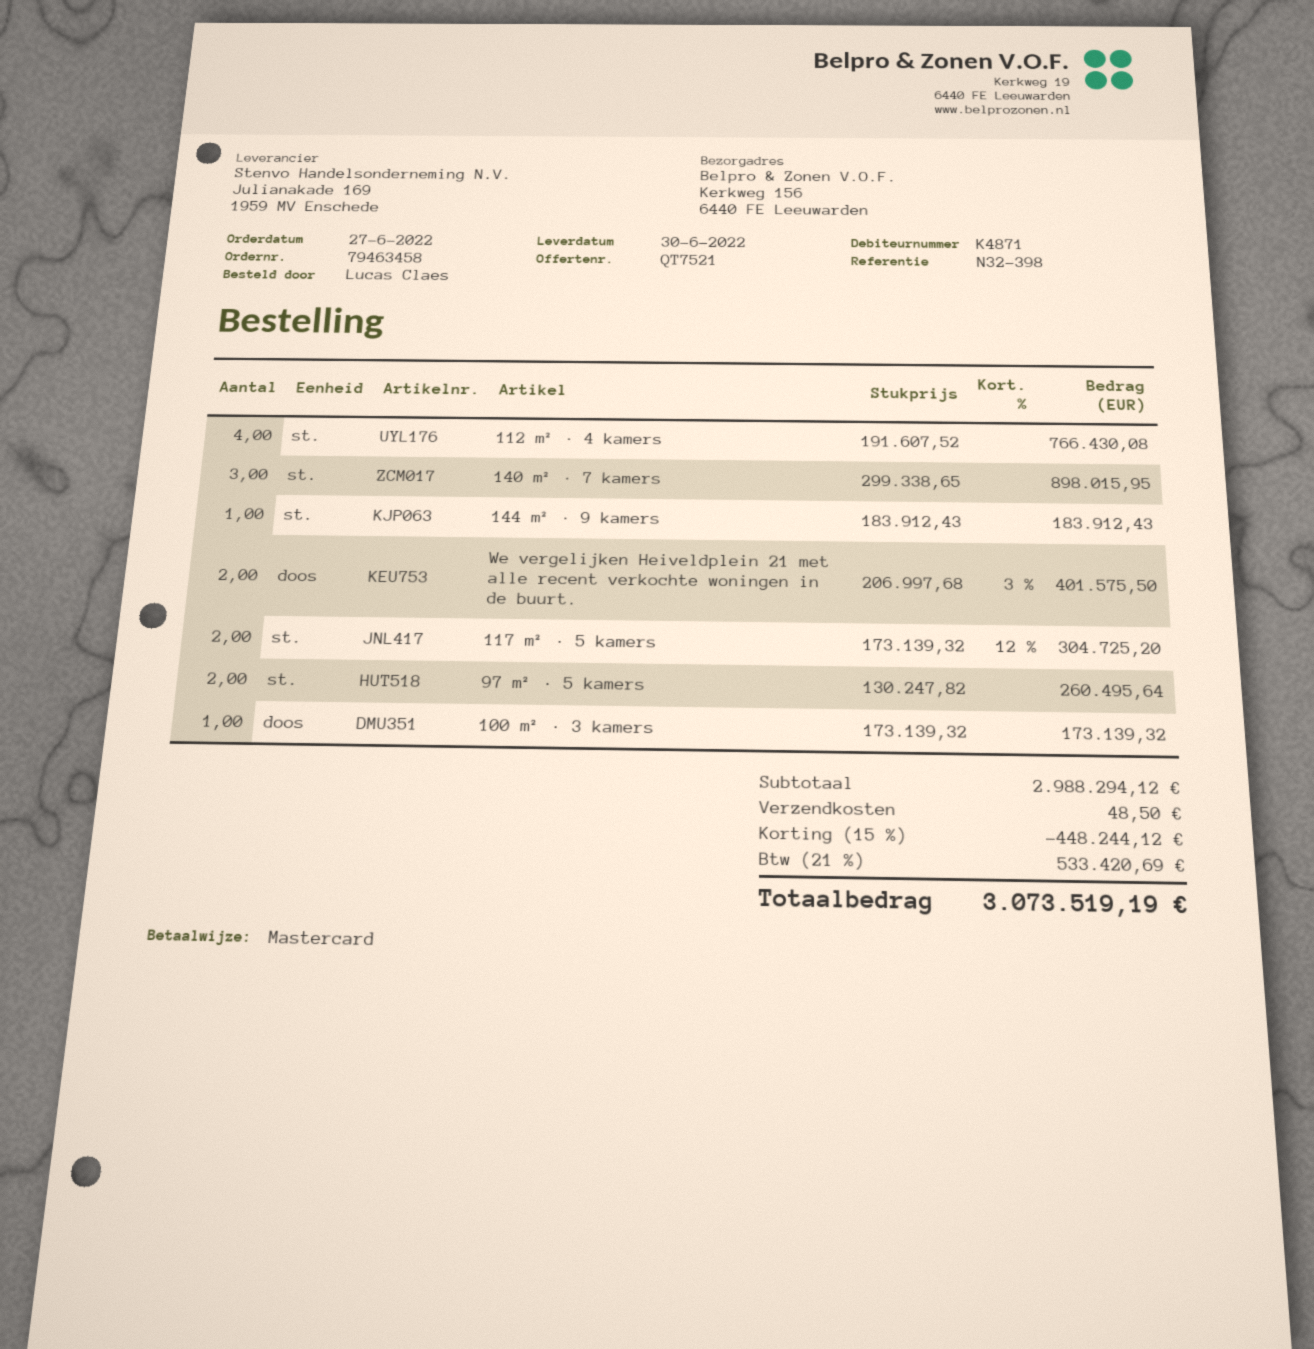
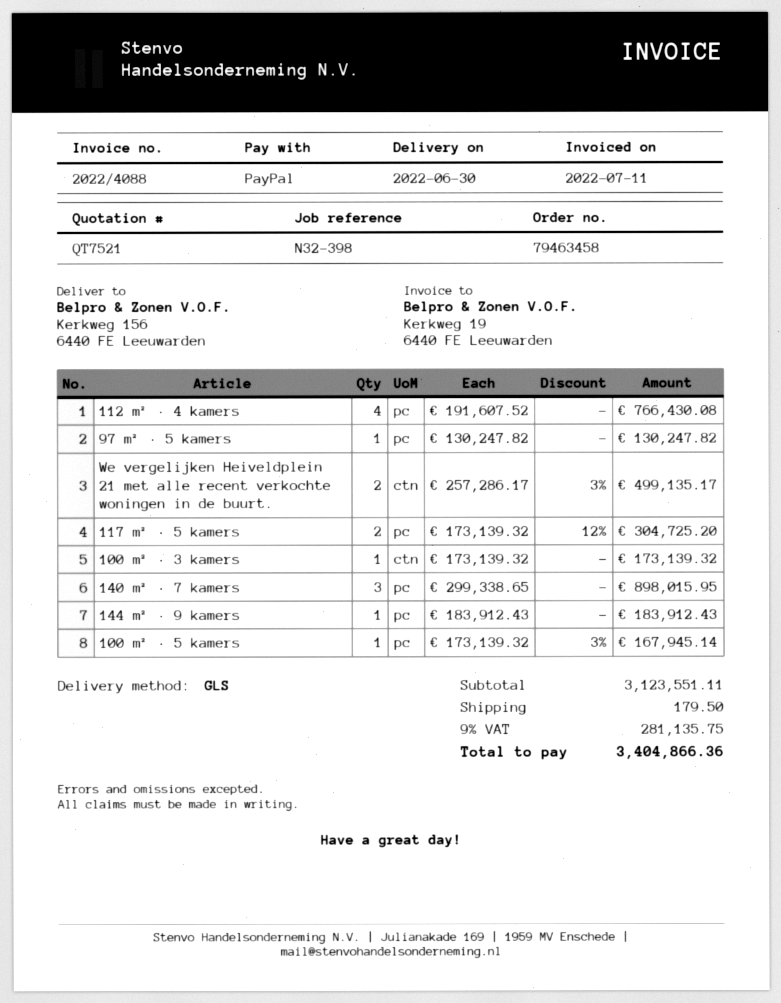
payment method: Mastercard -> PayPal
We vergelijken Heiveldplein 21 met alle recent verkochte woningen in de buurt.: 2 x 206997.68 - 3% = 401575.50 -> 2 x 257286.17 - 3% = 499135.17
97 m² · 5 kamers: 2 x 130247.82 = 260495.64 -> 1 x 130247.82 = 130247.82
100 m² · 5 kamers: none -> 1 x 173139.32 - 3% = 167945.14
subtotal: 2988294.12 -> 3123551.11
discount: 15% = 448244.12 -> none
shipping: 48.50 -> 179.50
tax: 21% = 533420.69 -> 9% = 281135.75
total: 3073519.19 -> 3404866.36

